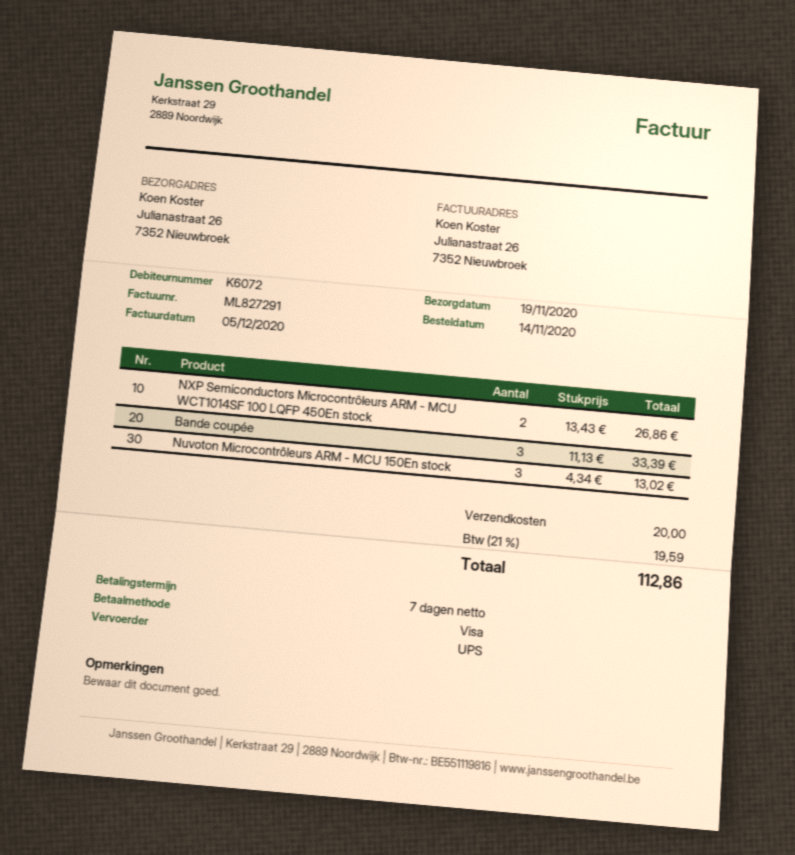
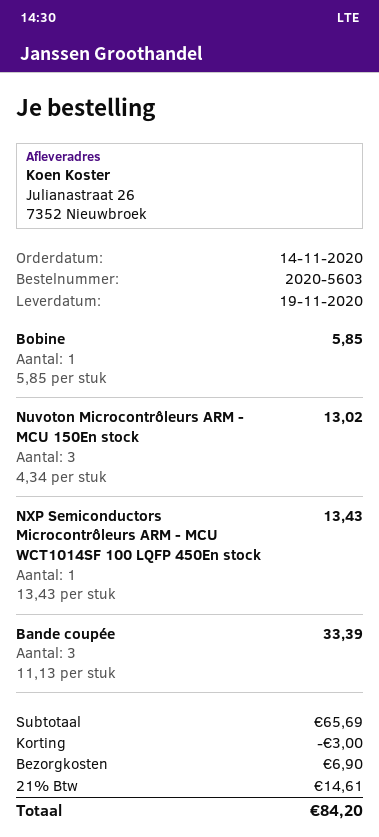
NXP Semiconductors Microcontrôleurs ARM - MCU WCT1014SF 100 LQFP 450En stock: 2 x 13.43 = 26.86 -> 1 x 13.43 = 13.43
Bobine: none -> 1 x 5.85 = 5.85
discount: none -> 3.00
shipping: 20.00 -> 6.90
tax: 21% = 19.59 -> 21% = 14.61
total: 112.86 -> 84.20

